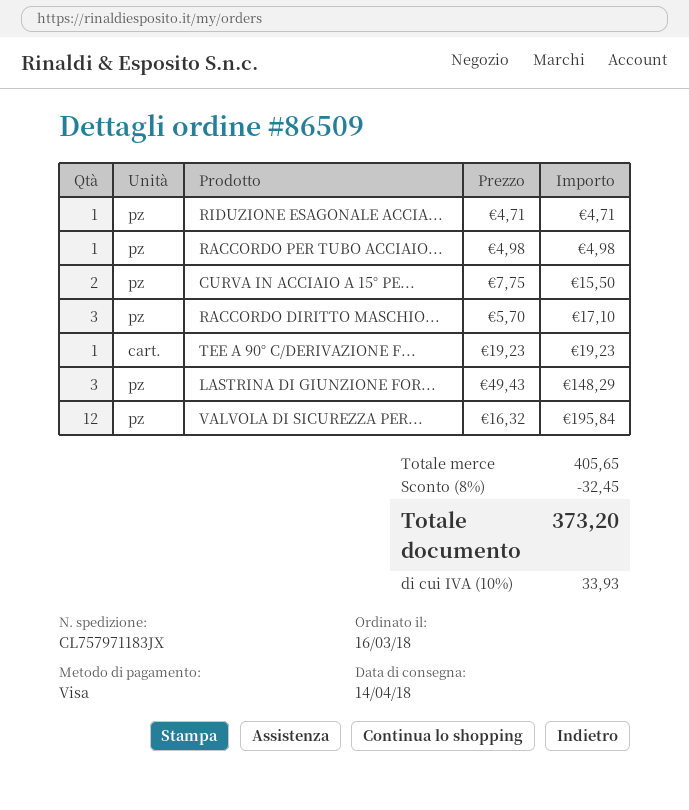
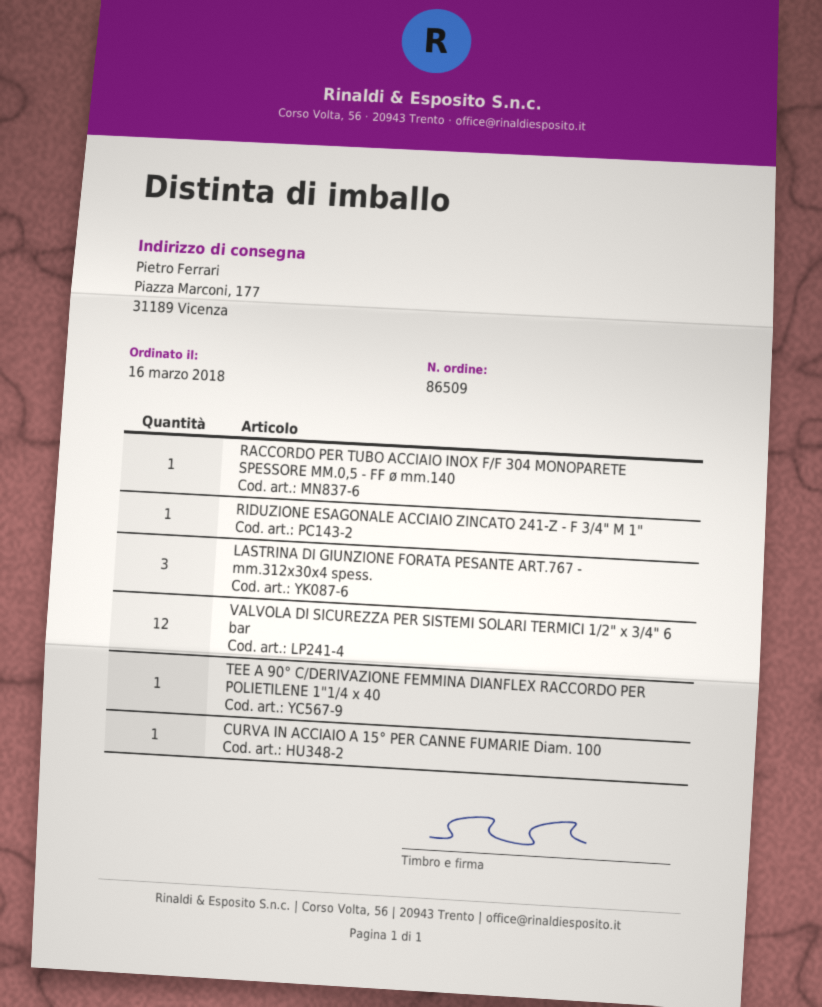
CURVA IN ACCIAIO A 15° PE...: 2 -> 1
RACCORDO DIRITTO MASCHIO...: 3 -> none

